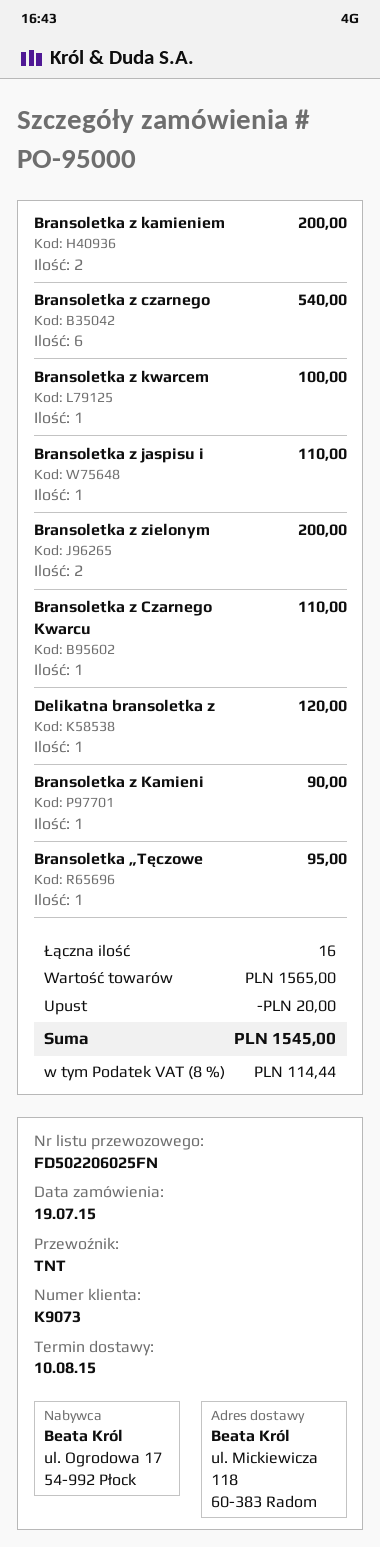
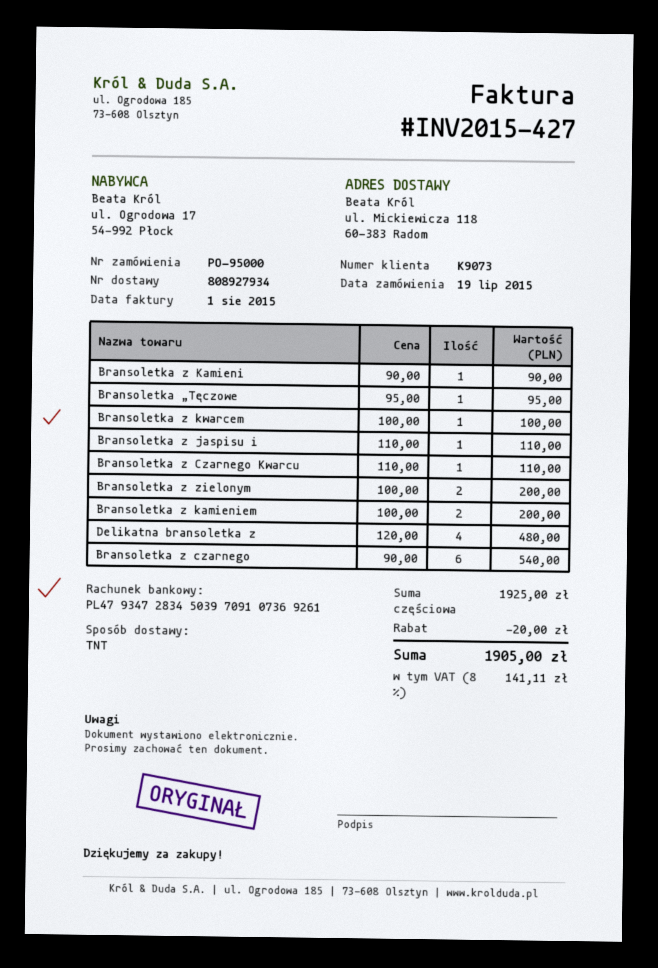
Delikatna bransoletka z: 1 for 120.00 -> 4 for 480.00
subtotal: 1565.00 -> 1925.00
tax: 8% = 114.44 -> 8% = 141.11
total: 1545.00 -> 1905.00

